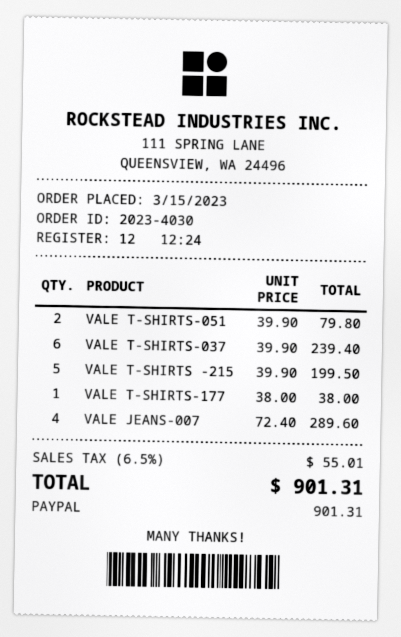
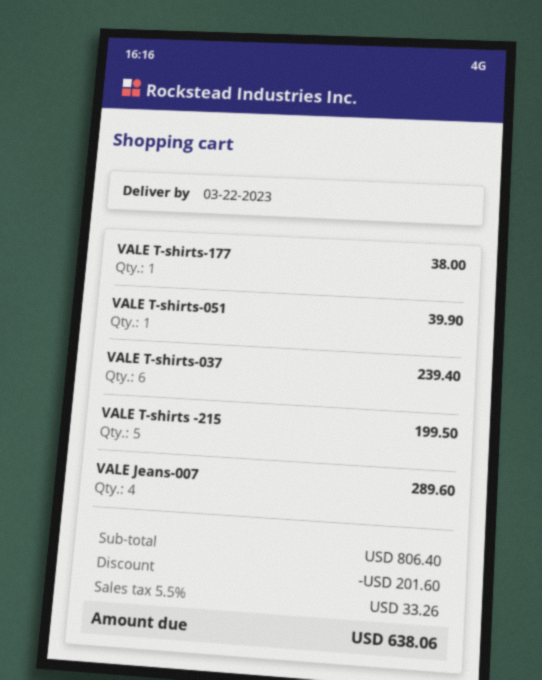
VALE T-SHIRTS-051: 2 for 79.80 -> 1 for 39.90
discount: none -> 201.60
tax: 6.5% = 55.01 -> 5.5% = 33.26
total: 901.31 -> 638.06

